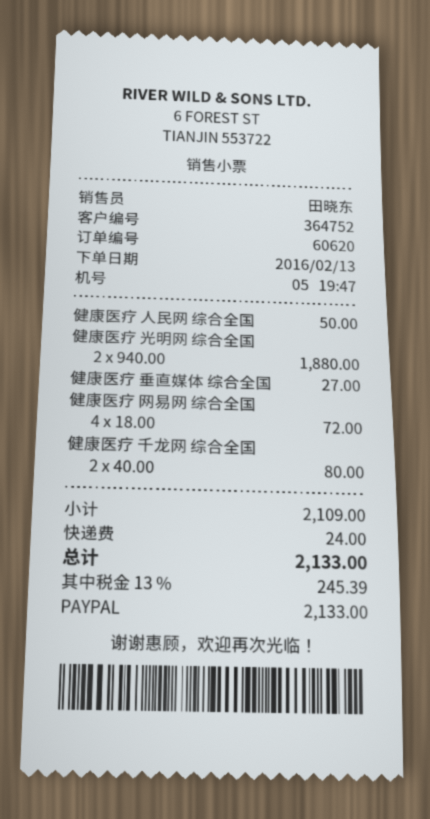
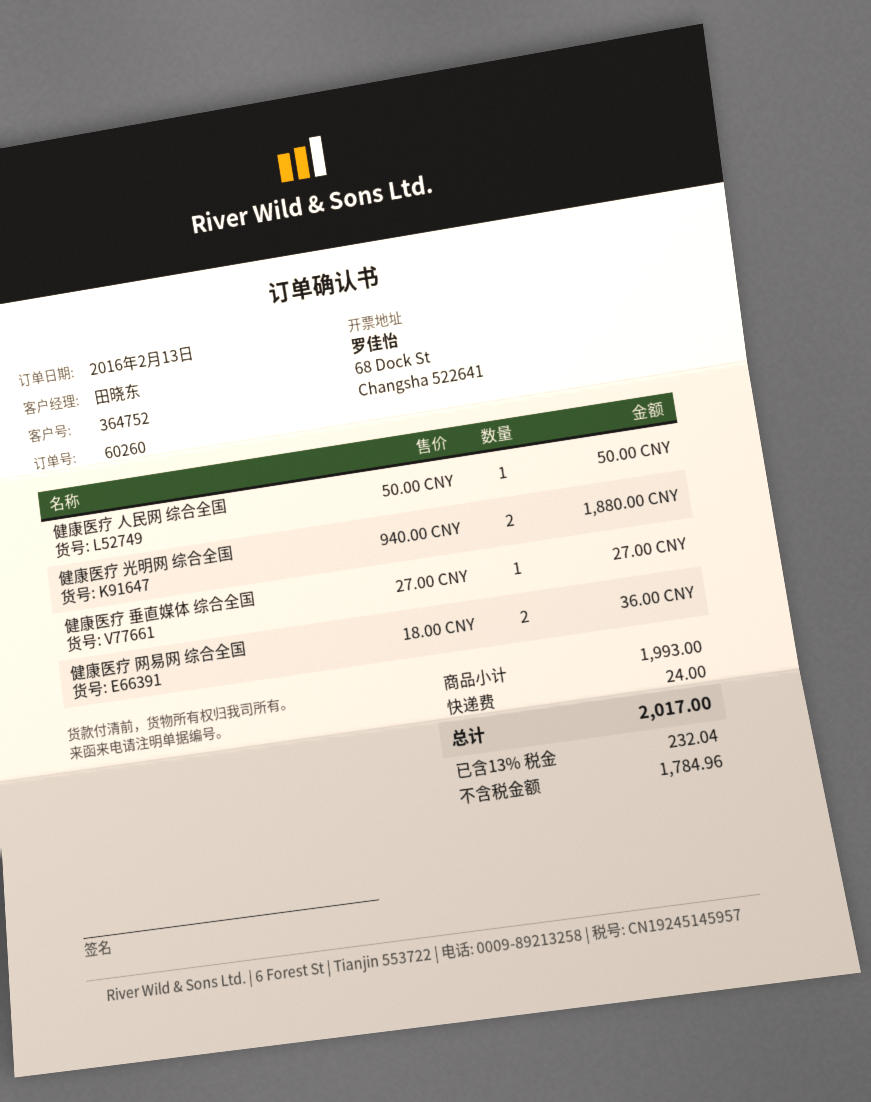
order number: 60620 -> 60260
健康医疗 网易网 综合全国: 4 x 18.00 = 72.00 -> 2 x 18.00 = 36.00
健康医疗 千龙网 综合全国: 2 x 40.00 = 80.00 -> none
subtotal: 2109.00 -> 1993.00
tax: 13% = 245.39 -> 13% = 232.04
total: 2133.00 -> 2017.00

